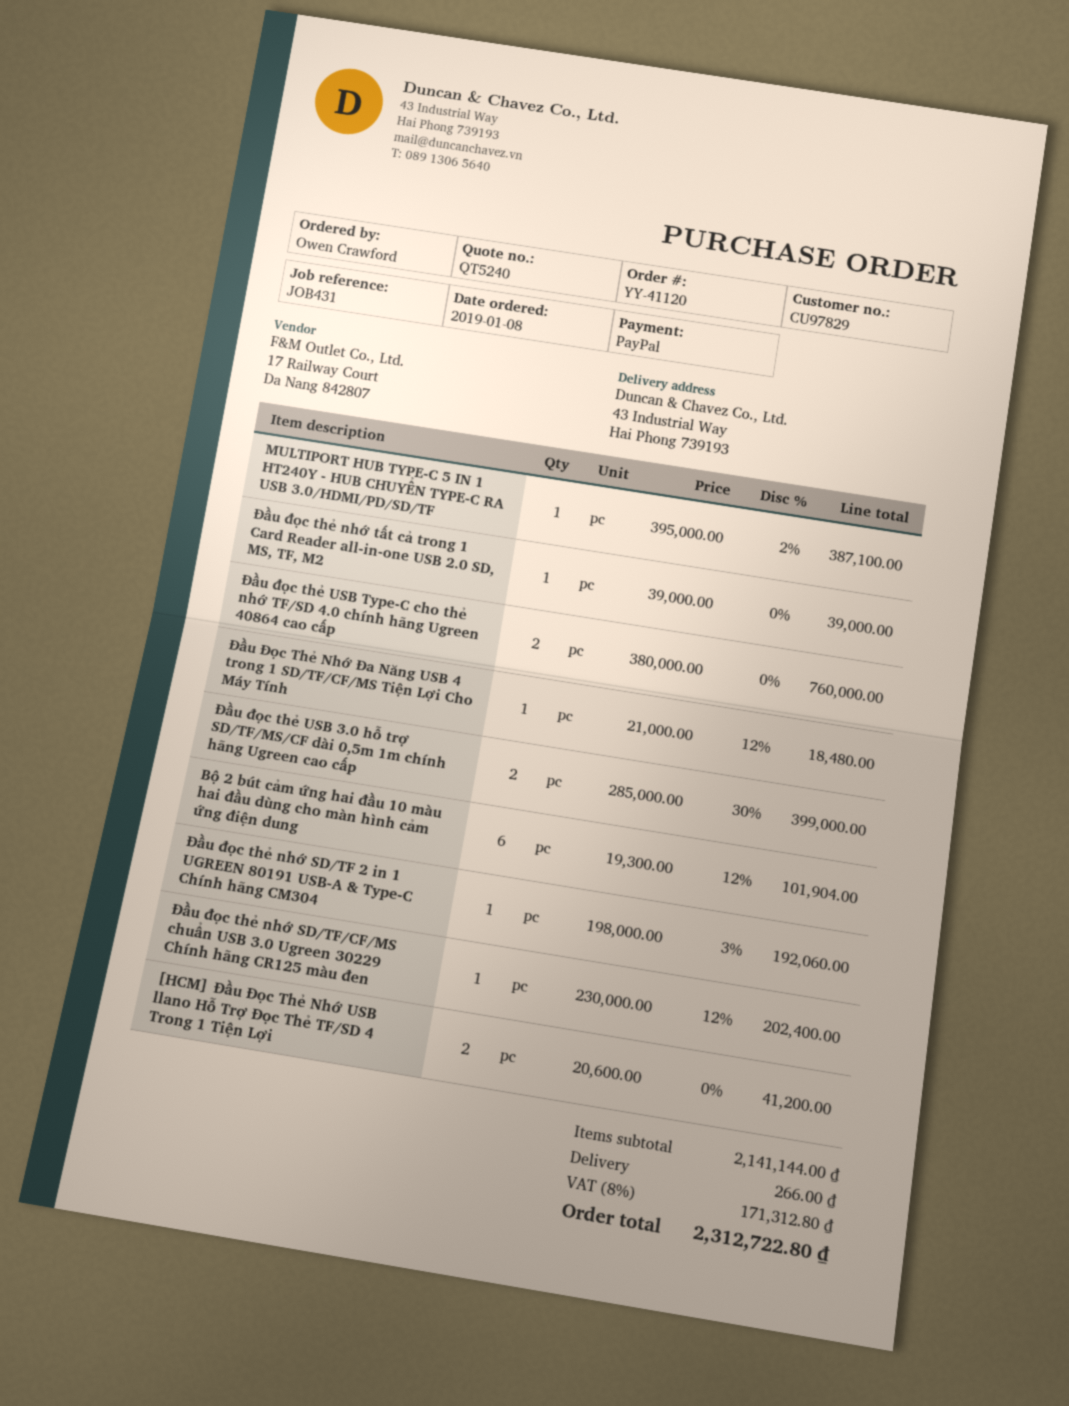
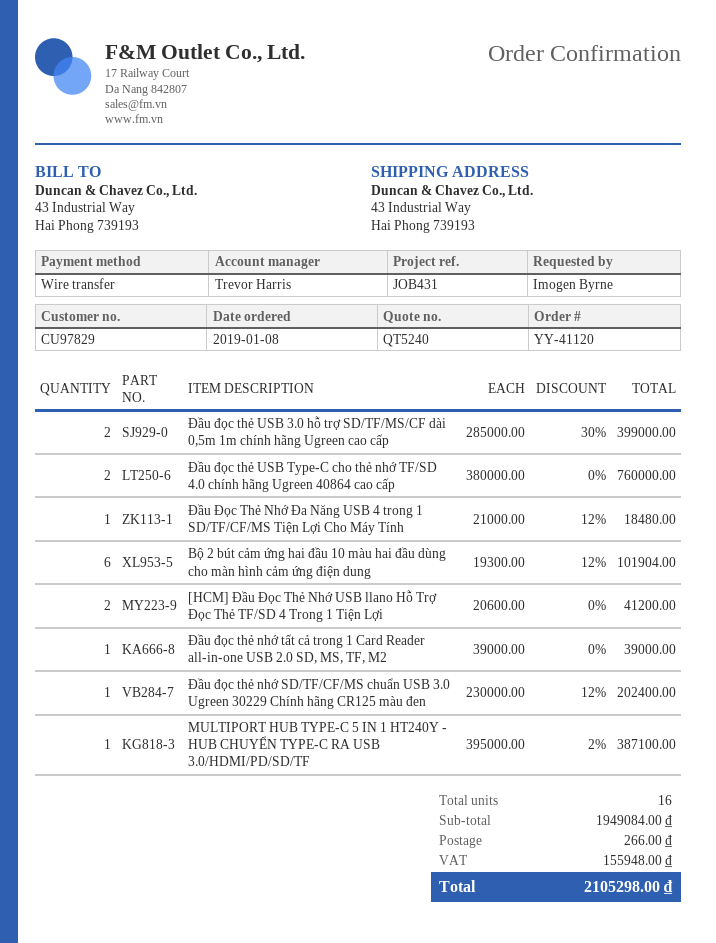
ordered by: Owen Crawford -> Imogen Byrne
payment method: PayPal -> bank transfer
Đầu đọc thẻ nhớ SD/TF 2 in 1 UGREEN 80191 USB-A & Type-C Chính hãng CM304: 1 x 198000.00 - 3% = 192060.00 -> none
subtotal: 2141144.00 -> 1949084.00
tax: 171312.80 -> 155948.00
total: 2312722.80 -> 2105298.00

